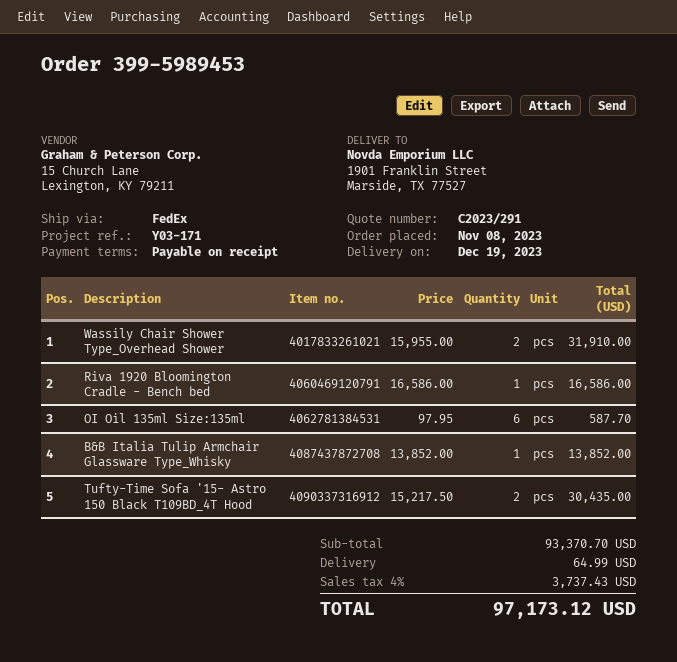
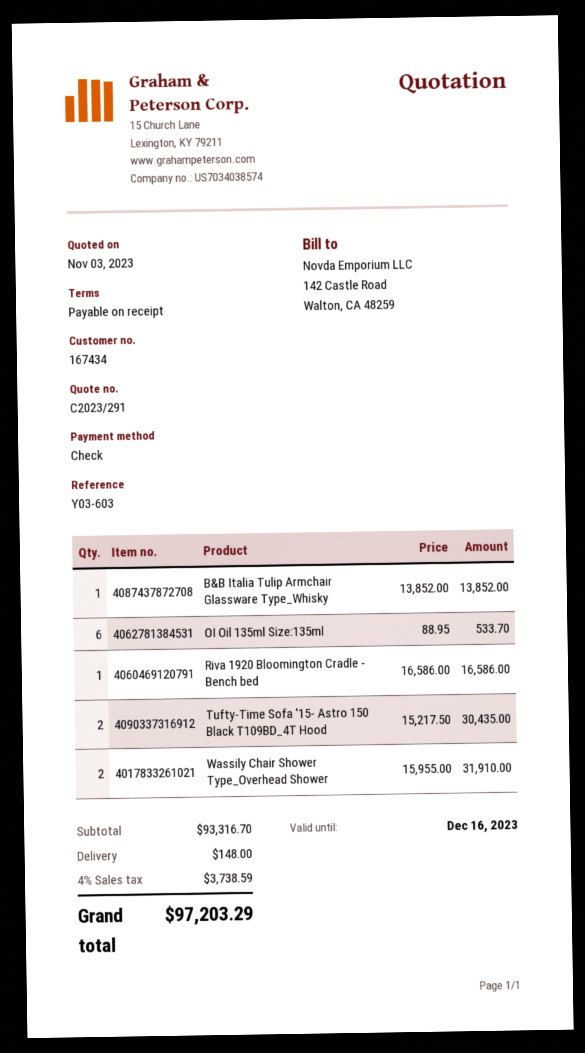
reference: Y03-171 -> Y03-603
OI Oil 135ml Size:135ml: 6 x 97.95 = 587.70 -> 6 x 88.95 = 533.70
subtotal: 93370.70 -> 93316.70
shipping: 64.99 -> 148.00
tax: 4% = 3737.43 -> 4% = 3738.59
total: 97173.12 -> 97203.29

